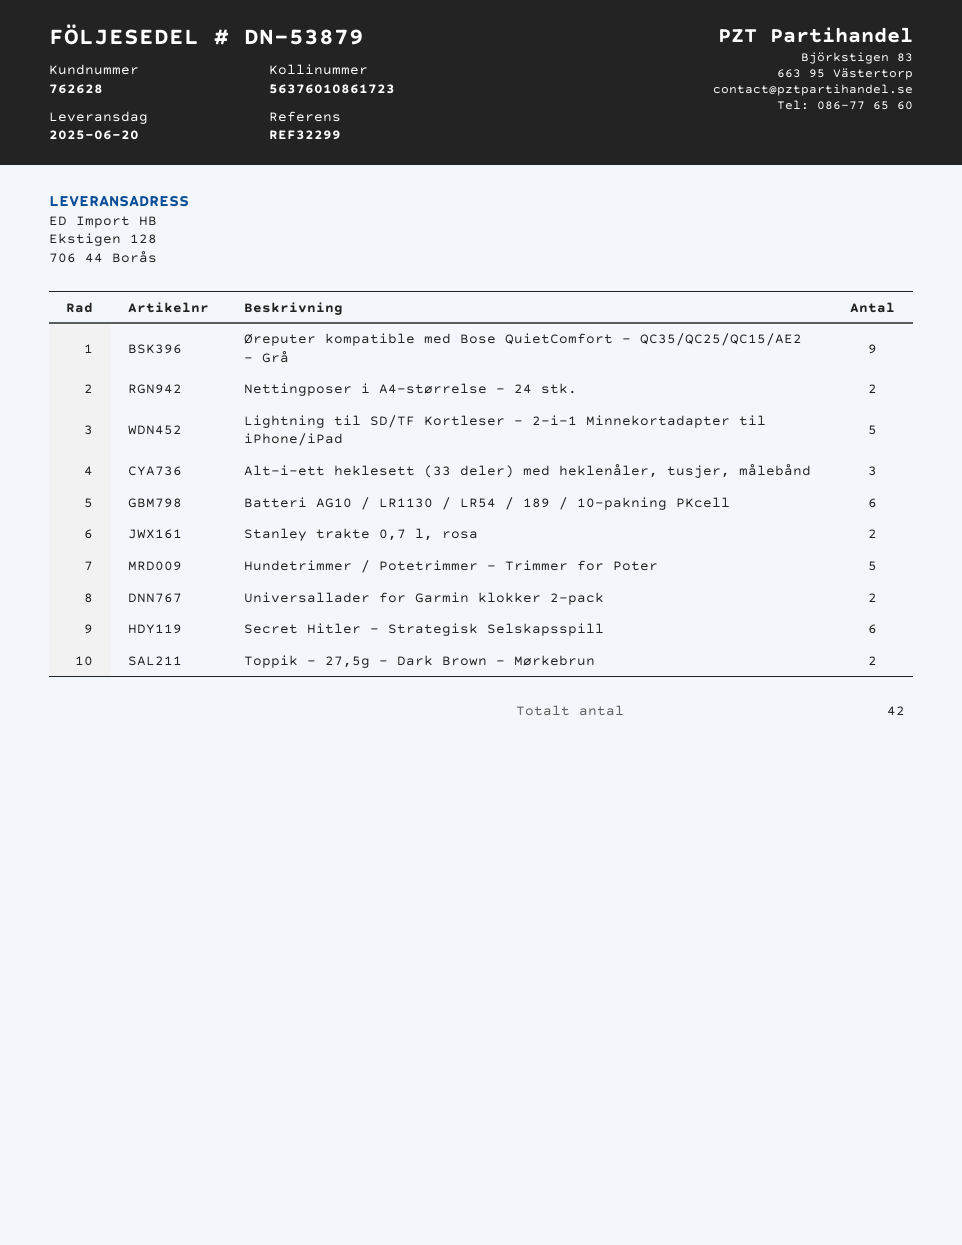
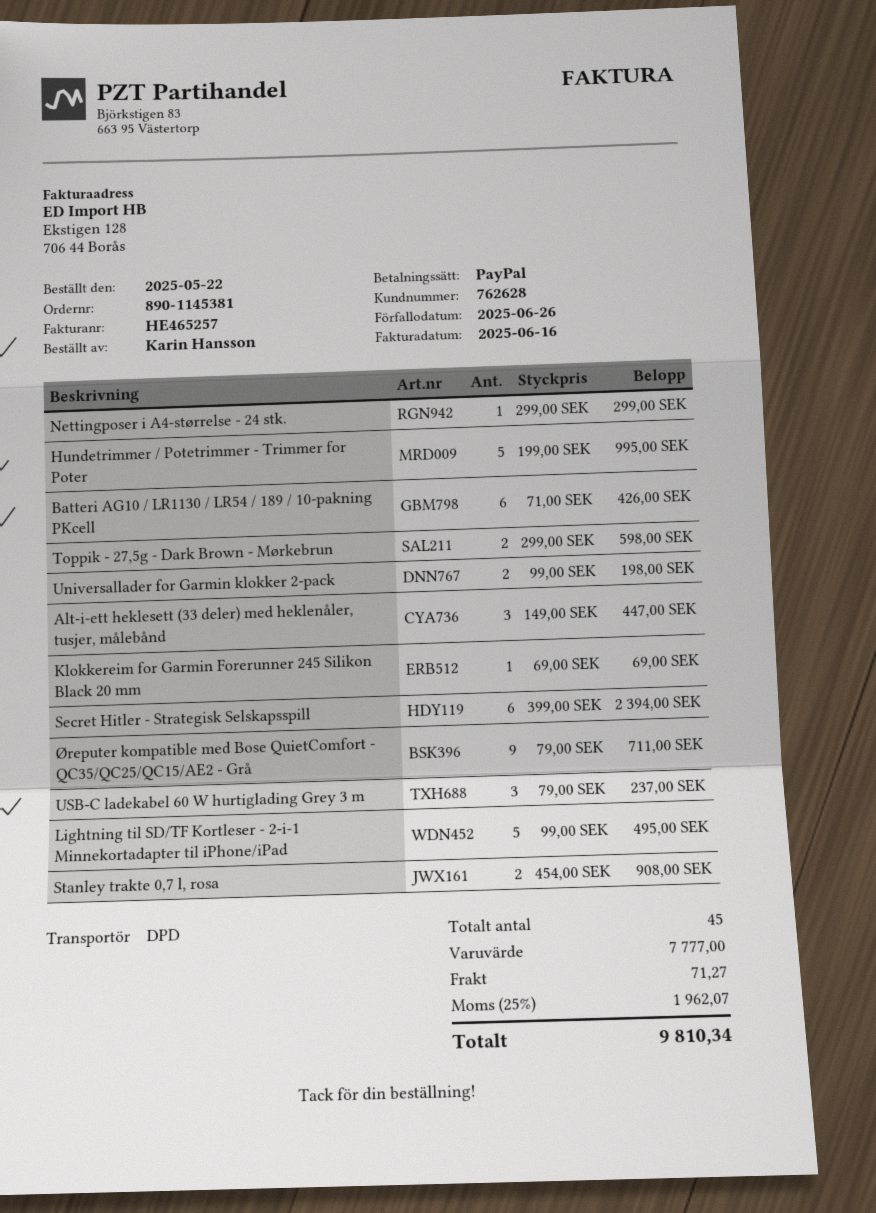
Nettingposer i A4-størrelse - 24 stk.: 2 -> 1
Klokkereim for Garmin Forerunner 245 Silikon Black 20 mm: none -> 1
USB-C ladekabel 60 W hurtiglading Grey 3 m: none -> 3
total quantity: 42 -> 45

